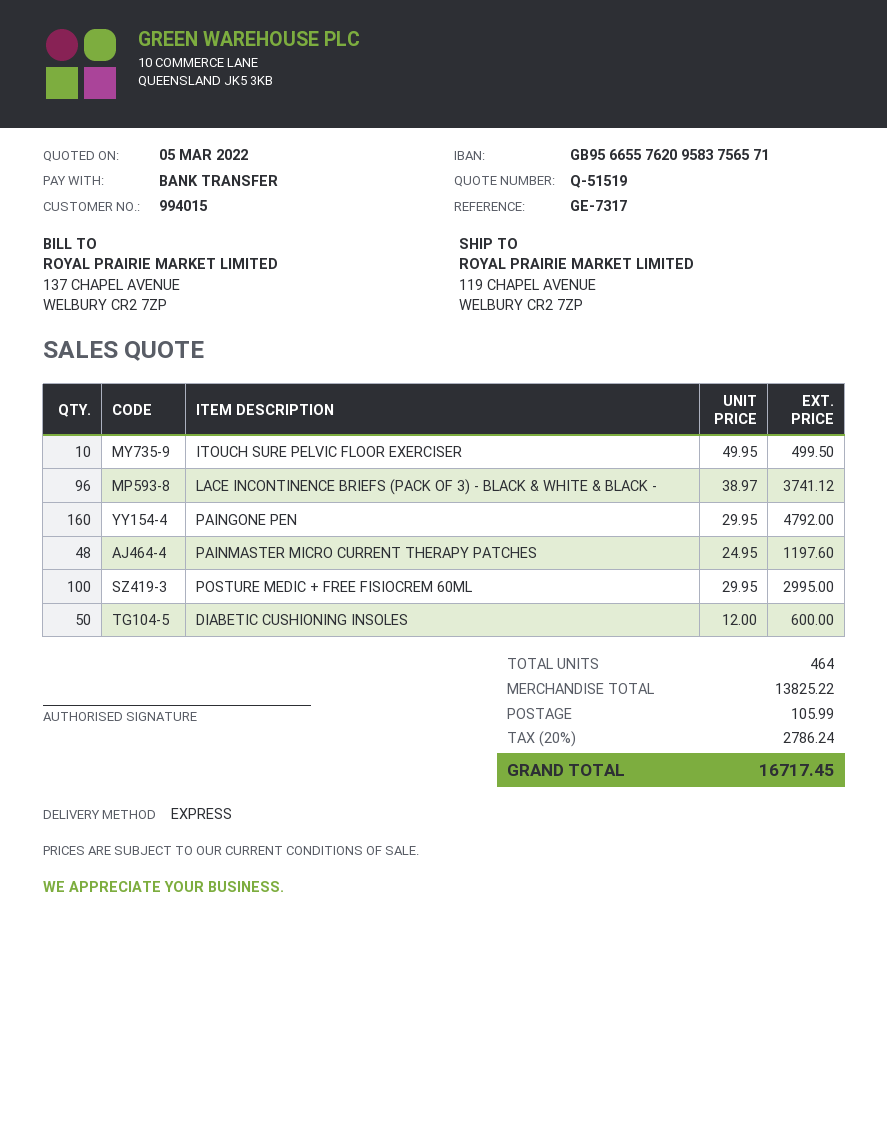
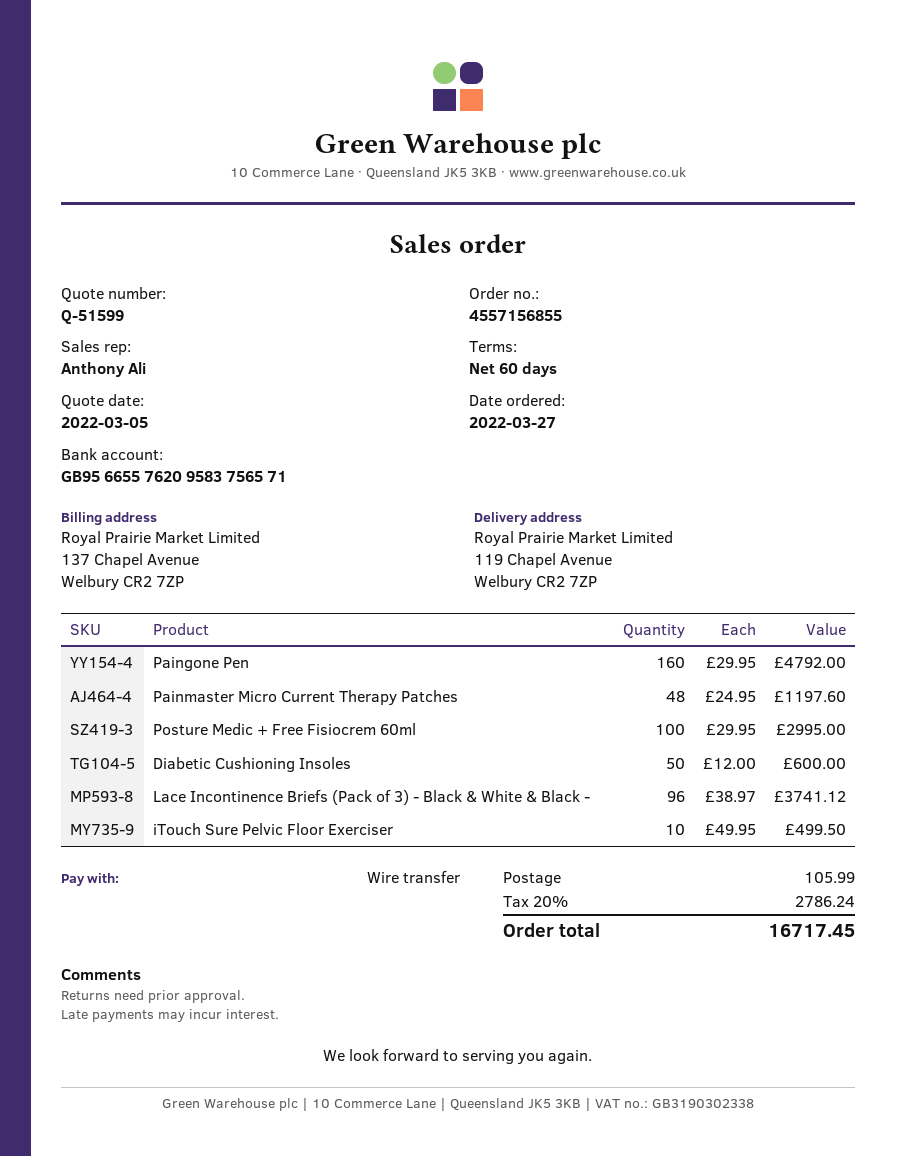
quote number: Q-51519 -> Q-51599

